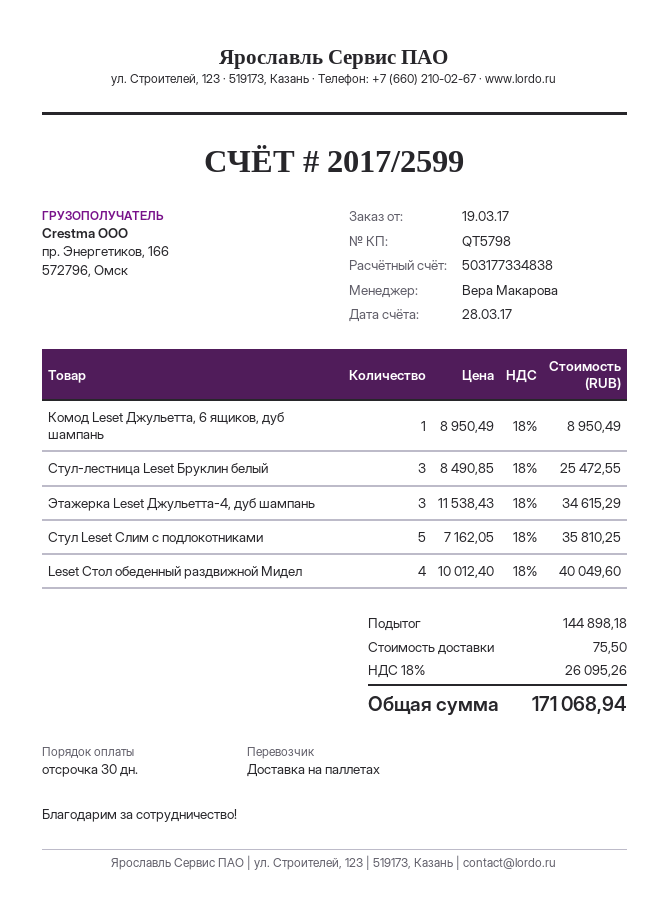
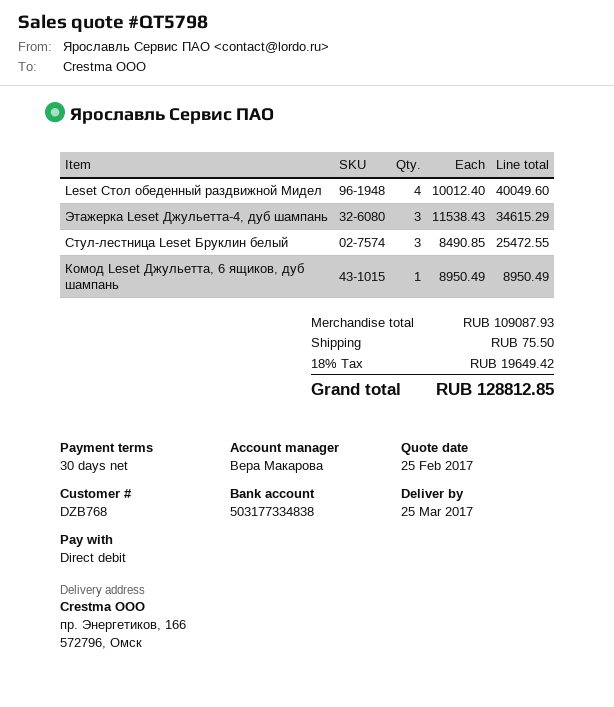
Стул Leset Слим с подлокотниками: 5 x 7162.05 = 35810.25 -> none
subtotal: 144898.18 -> 109087.93
tax: 18% = 26095.26 -> 18% = 19649.42
total: 171068.94 -> 128812.85

